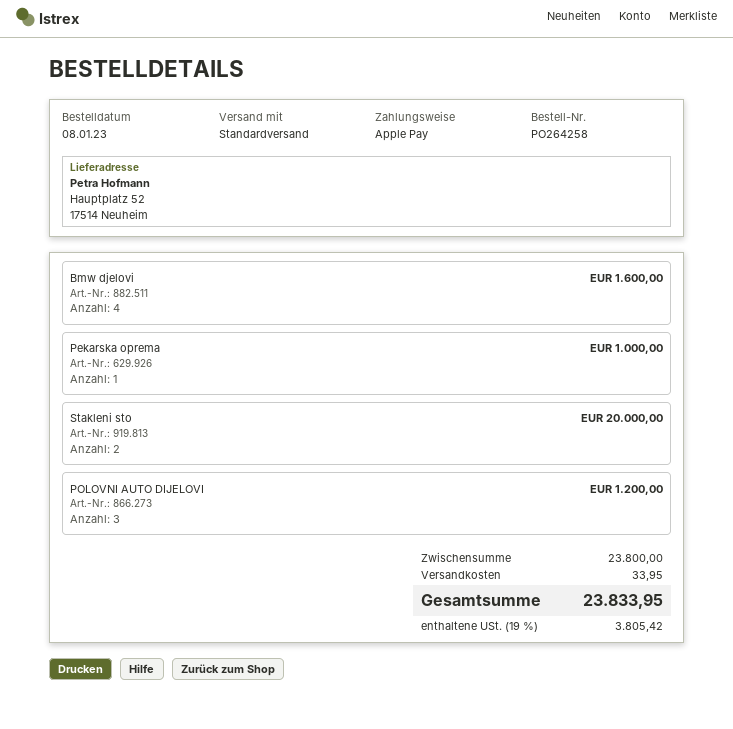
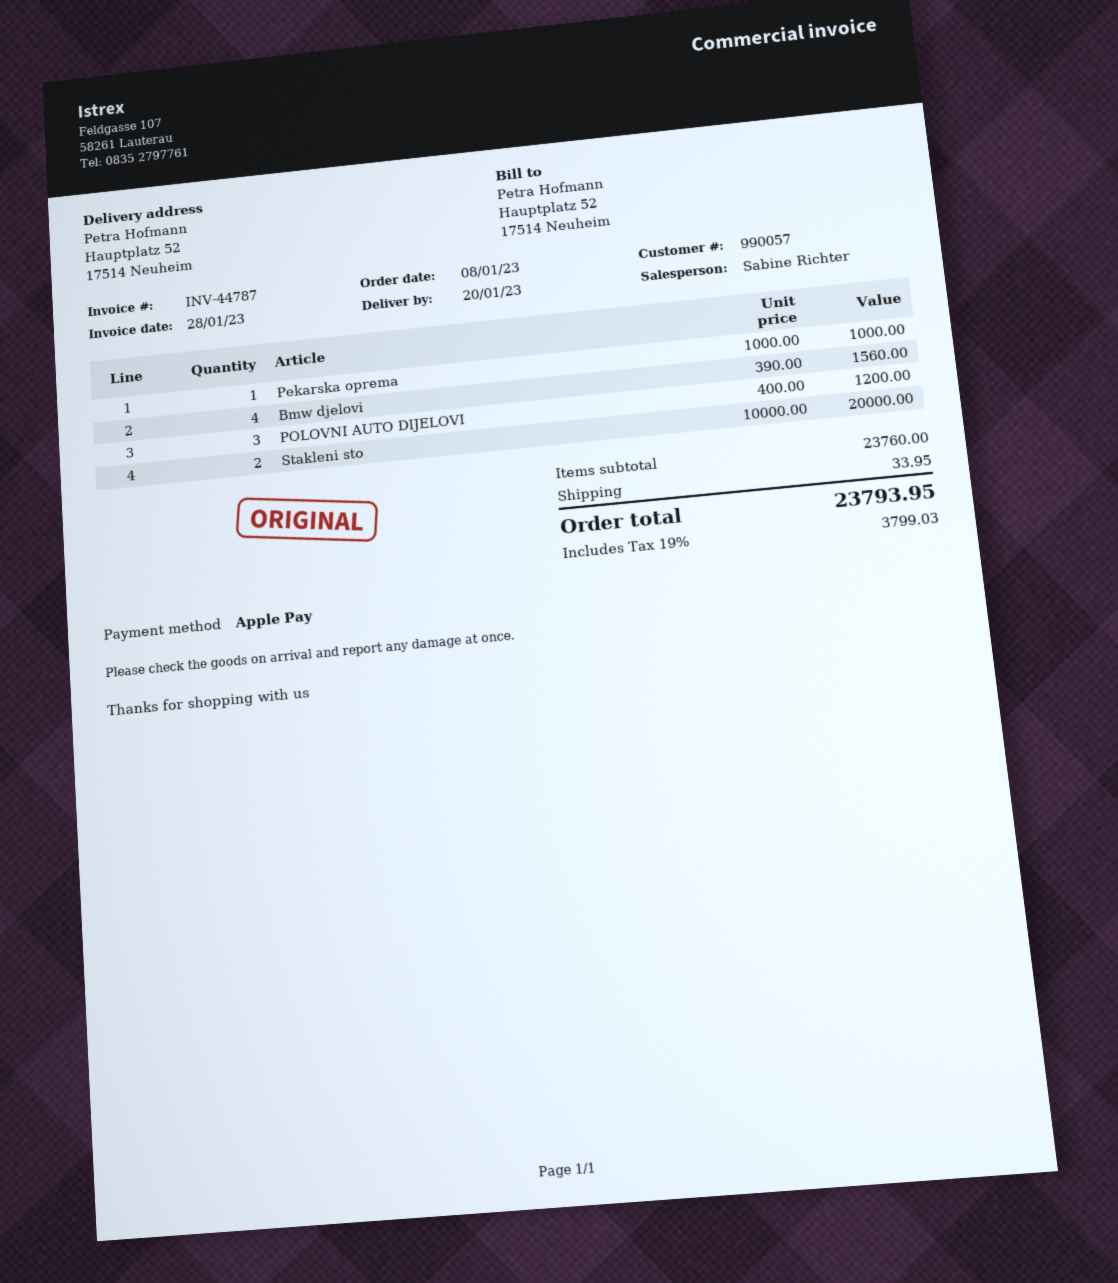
Bmw djelovi: 4 for 1600.00 -> 4 for 1560.00
subtotal: 23800.00 -> 23760.00
tax: 19% = 3805.42 -> 19% = 3799.03
total: 23833.95 -> 23793.95

